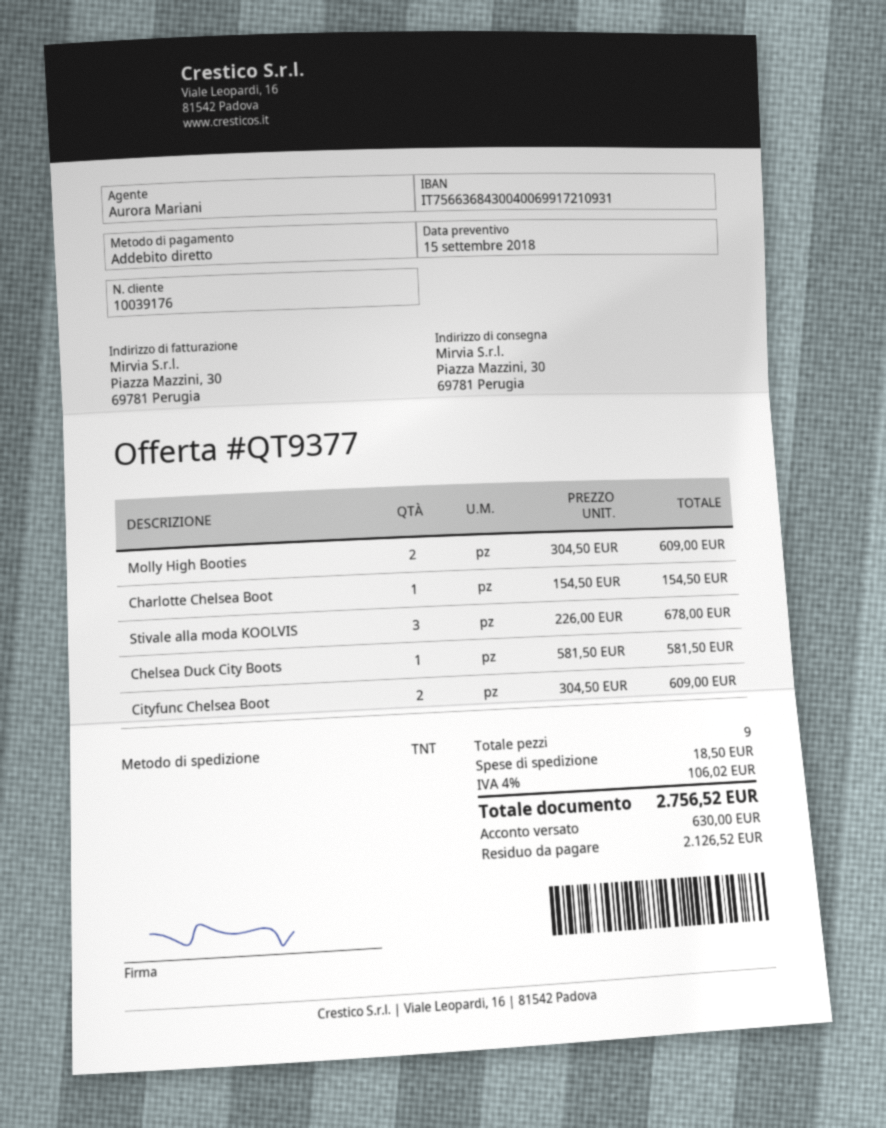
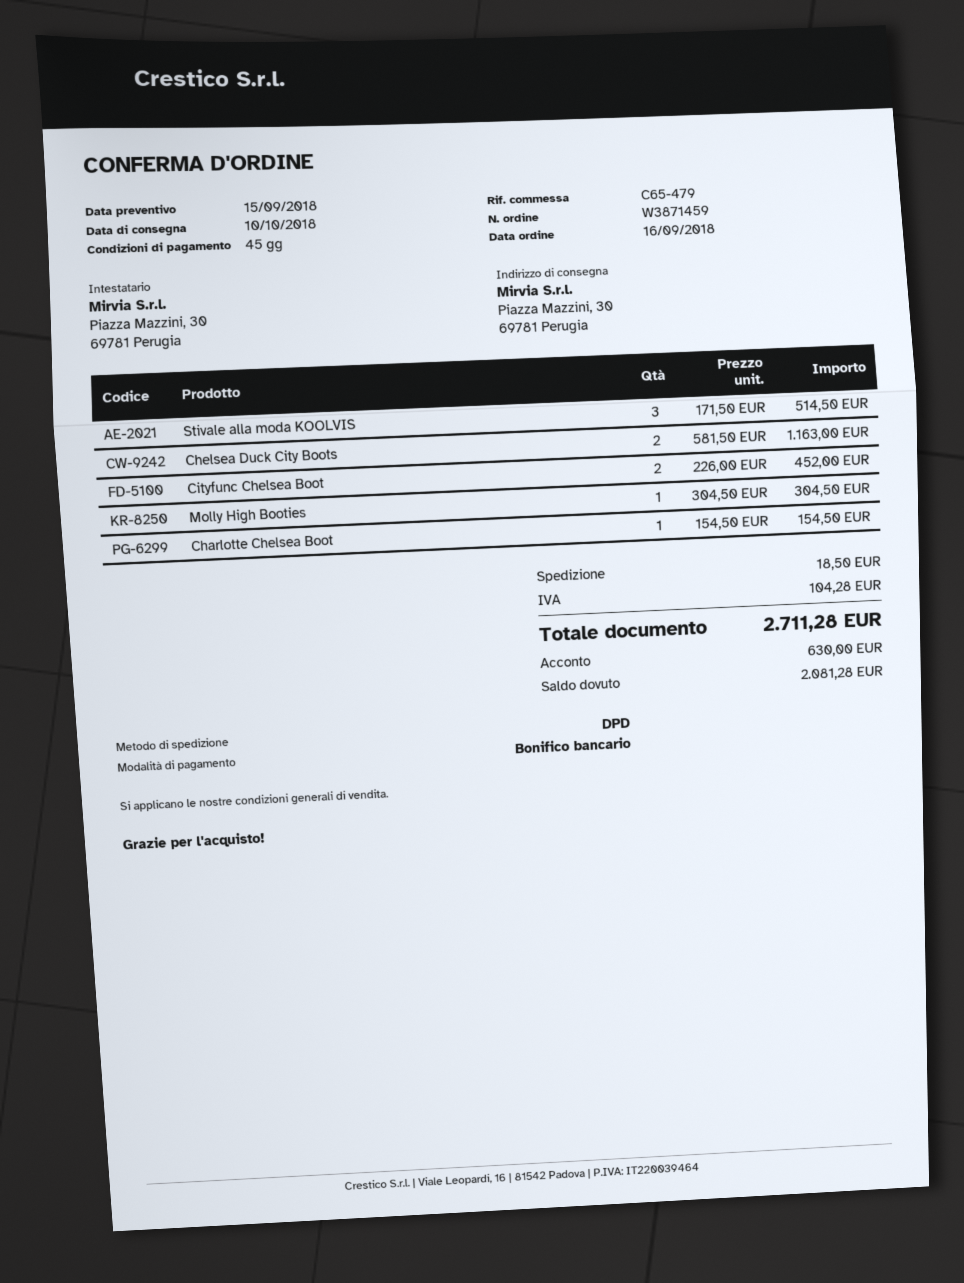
payment method: direct debit -> bank transfer
shipping method: TNT -> DPD
Molly High Booties: 2 x 304.50 = 609.00 -> 1 x 304.50 = 304.50
Stivale alla moda KOOLVIS: 3 x 226.00 = 678.00 -> 3 x 171.50 = 514.50
Chelsea Duck City Boots: 1 x 581.50 = 581.50 -> 2 x 581.50 = 1163.00
Cityfunc Chelsea Boot: 2 x 304.50 = 609.00 -> 2 x 226.00 = 452.00
tax: 106.02 -> 104.28
total: 2756.52 -> 2711.28
balance: 2126.52 -> 2081.28

